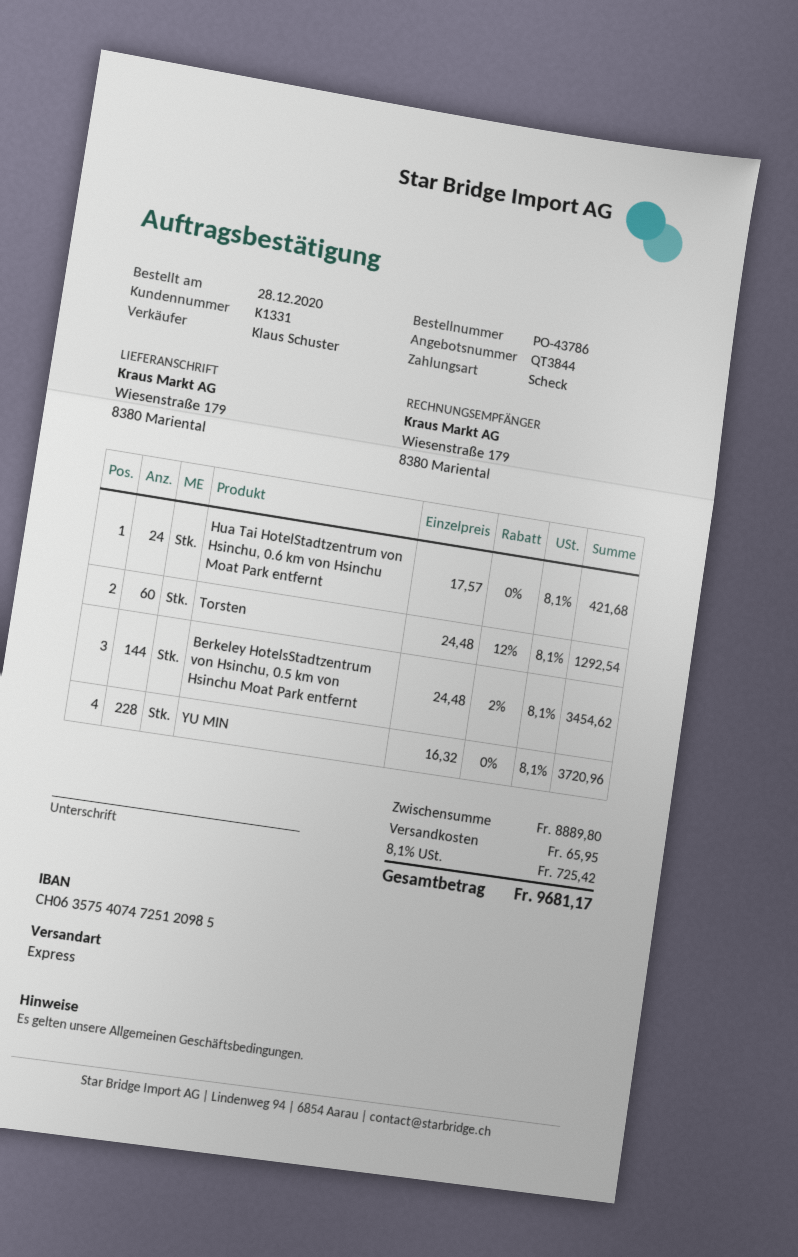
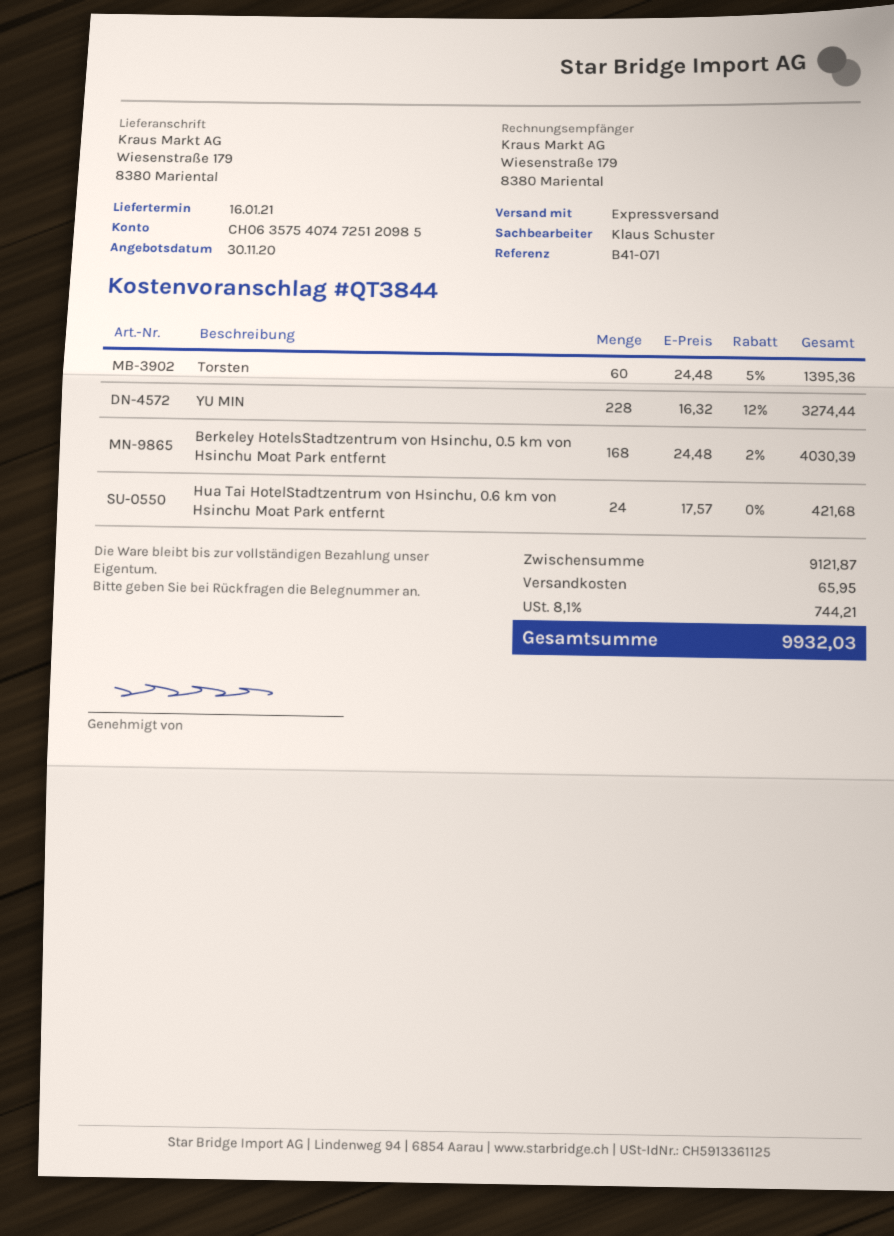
Torsten: 60 x 24.48 - 12% = 1292.54 -> 60 x 24.48 - 5% = 1395.36
Berkeley HotelsStadtzentrum von Hsinchu, 0.5 km von Hsinchu Moat Park entfernt: 144 x 24.48 - 2% = 3454.62 -> 168 x 24.48 - 2% = 4030.39
YU MIN: 228 x 16.32 = 3720.96 -> 228 x 16.32 - 12% = 3274.44
subtotal: 8889.80 -> 9121.87
tax: 8.1% = 725.42 -> 8.1% = 744.21
total: 9681.17 -> 9932.03

